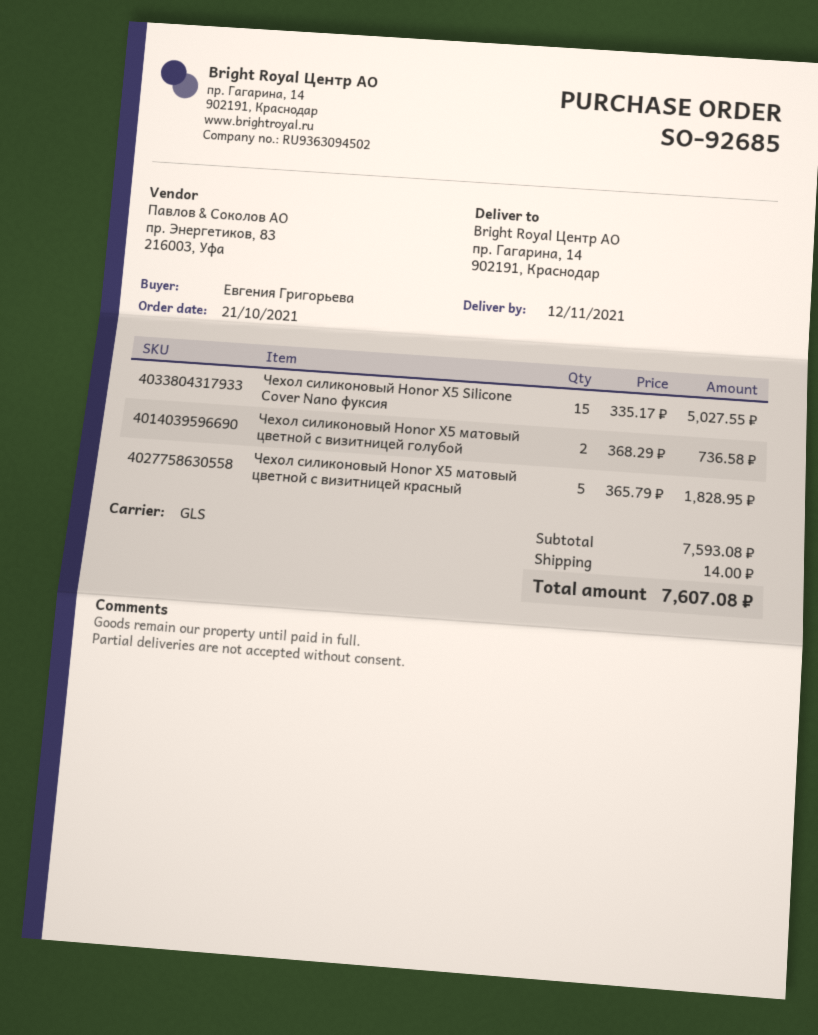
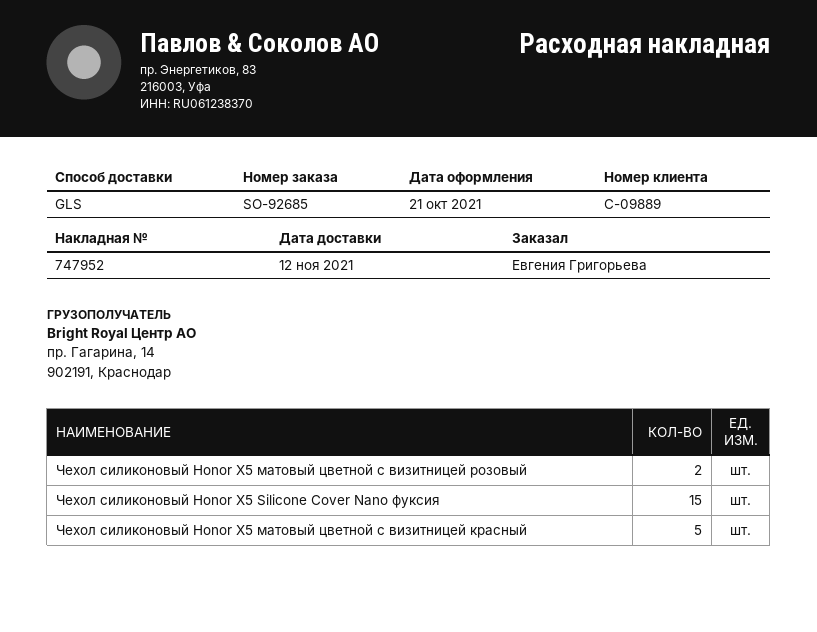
Чехол силиконовый Honor X5 матовый цветной с визитницей голубой: 2 -> none
Чехол силиконовый Honor X5 матовый цветной с визитницей розовый: none -> 2

